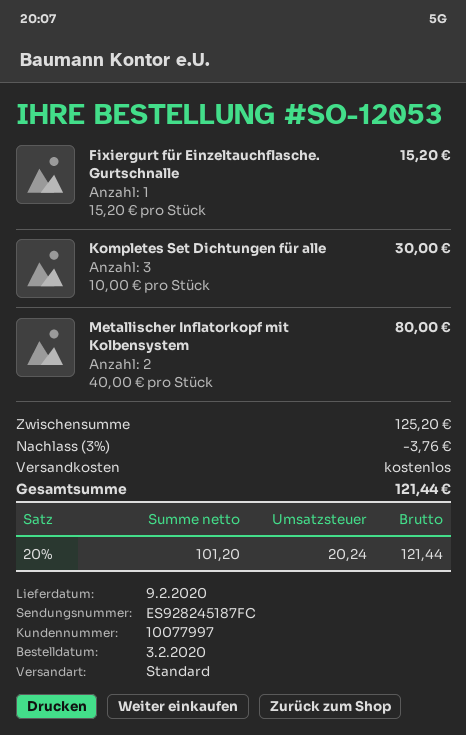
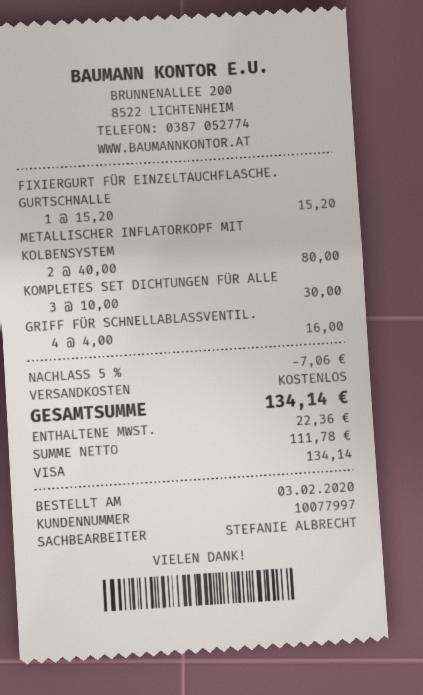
GRIFF FÜR SCHNELLABLASSVENTIL.: none -> 4 x 4.00 = 16.00
discount: 3% = 3.76 -> 5% = 7.06
net: 101.20 -> 111.78
tax: 20.24 -> 22.36
total: 121.44 -> 134.14

